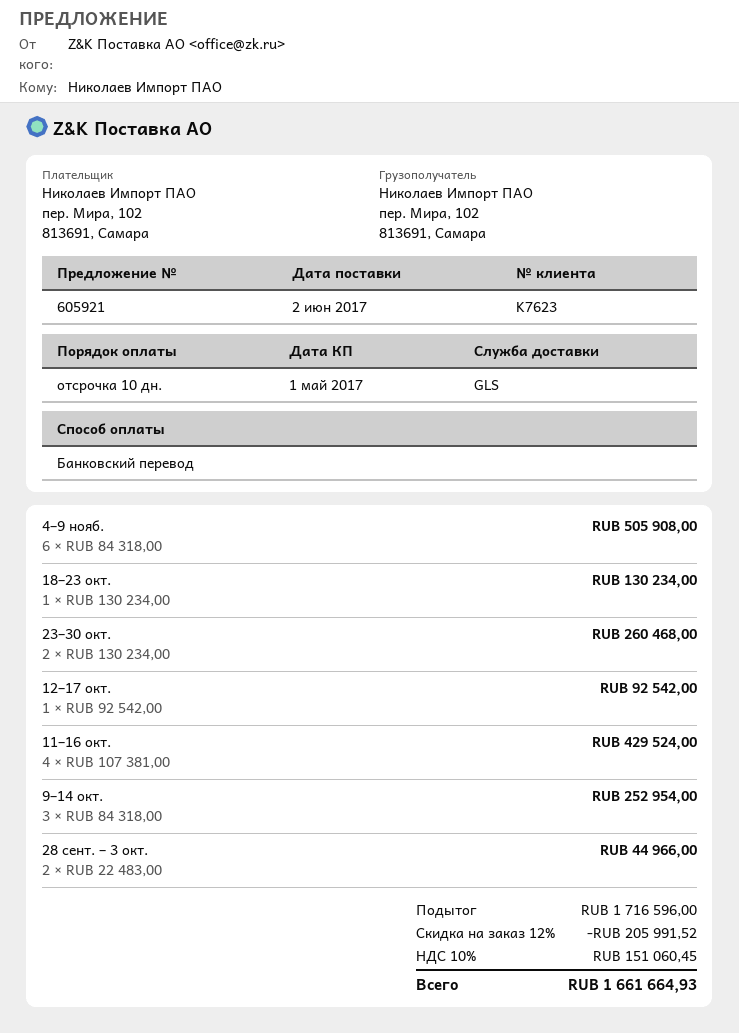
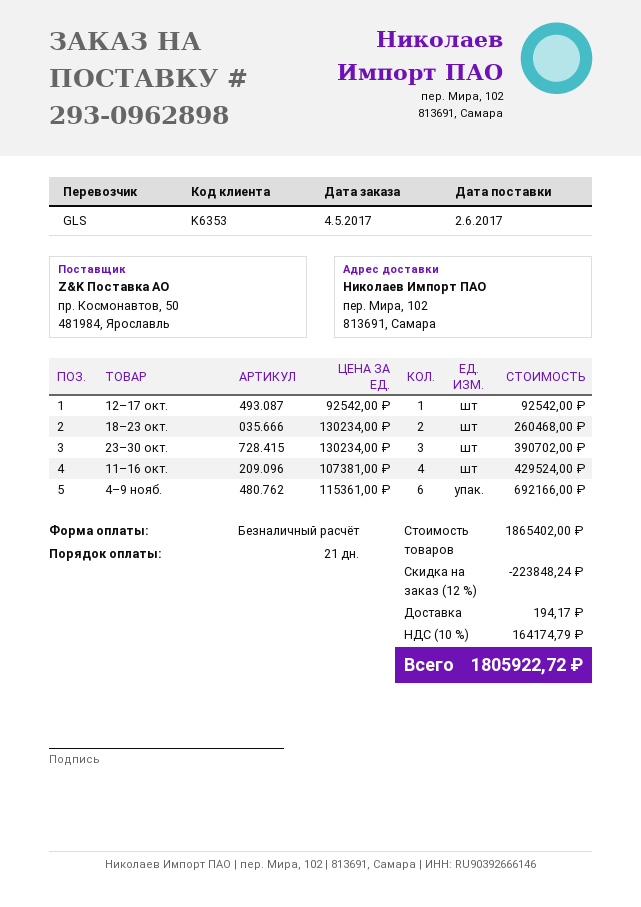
payment terms: 10 days -> 21 days
customer number: K7623 -> K6353
4–9 нояб.: 6 x 84318.00 = 505908.00 -> 6 x 115361.00 = 692166.00
18–23 окт.: 1 x 130234.00 = 130234.00 -> 2 x 130234.00 = 260468.00
23–30 окт.: 2 x 130234.00 = 260468.00 -> 3 x 130234.00 = 390702.00
9–14 окт.: 3 x 84318.00 = 252954.00 -> none
28 сент. – 3 окт.: 2 x 22483.00 = 44966.00 -> none
subtotal: 1716596.00 -> 1865402.00
discount: 12% = 205991.52 -> 12% = 223848.24
shipping: none -> 194.17
tax: 10% = 151060.45 -> 10% = 164174.79
total: 1661664.93 -> 1805922.72

